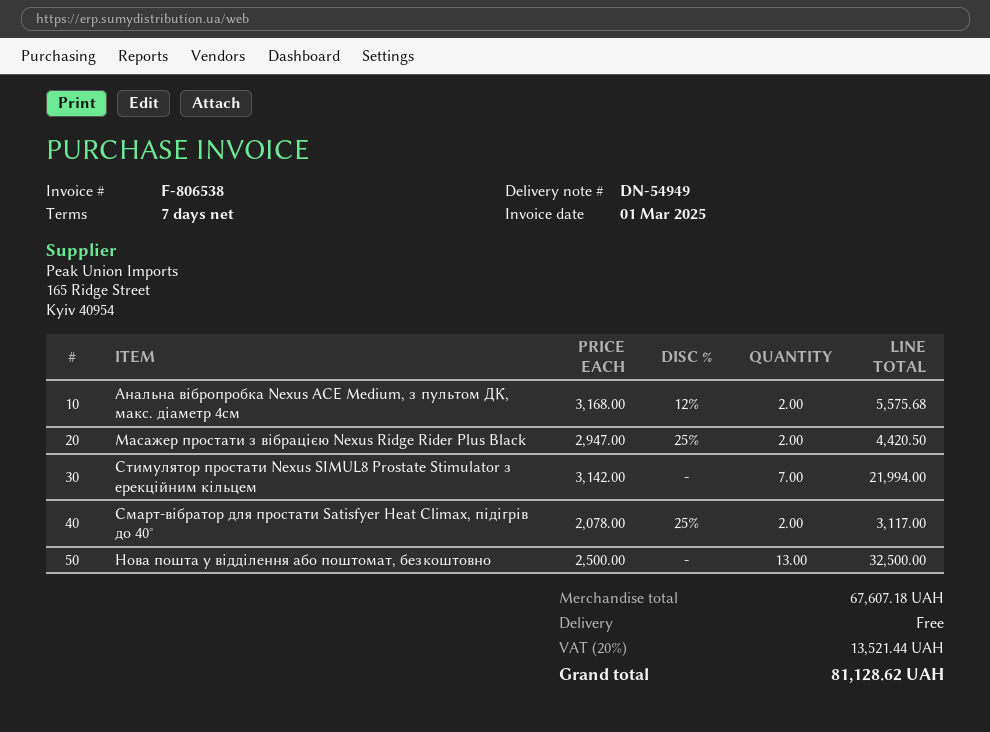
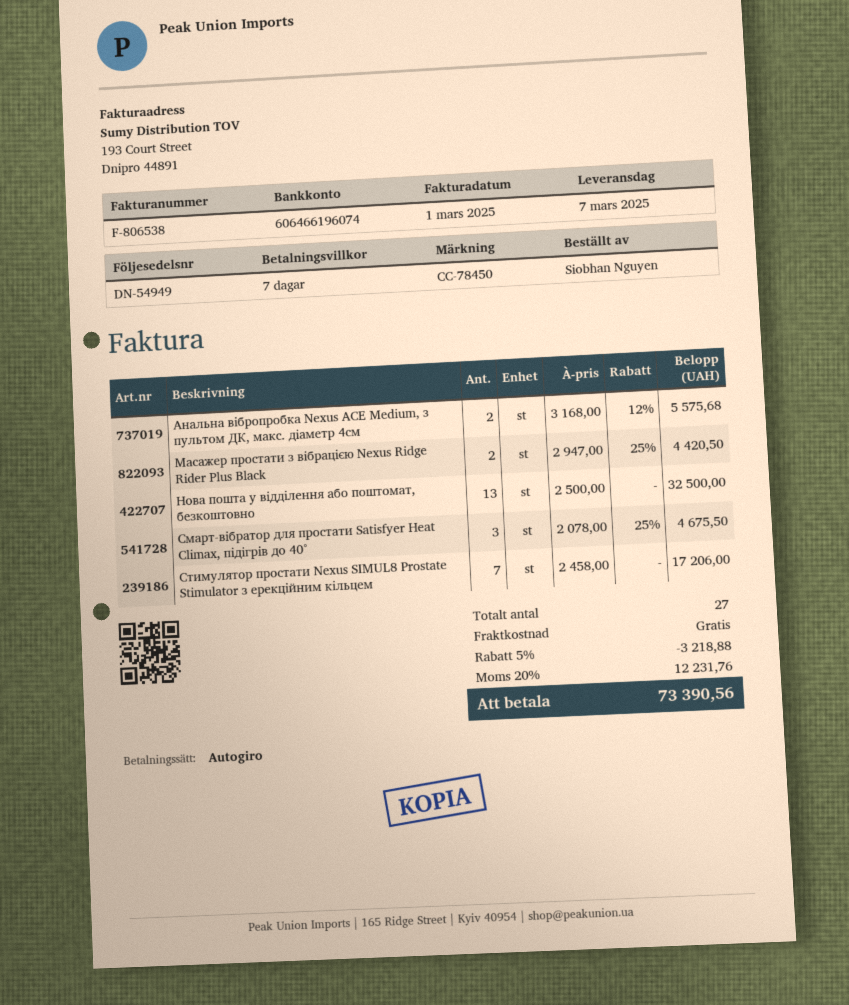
Стимулятор простати Nexus SIMUL8 Prostate Stimulator з ерекційним кільцем: 7 x 3142.00 = 21994.00 -> 7 x 2458.00 = 17206.00
Смарт-вібратор для простати Satisfyer Heat Climax, підігрів до 40°: 2 x 2078.00 - 25% = 3117.00 -> 3 x 2078.00 - 25% = 4675.50
discount: none -> 5% = 3218.88
tax: 20% = 13521.44 -> 20% = 12231.76
total: 81128.62 -> 73390.56

